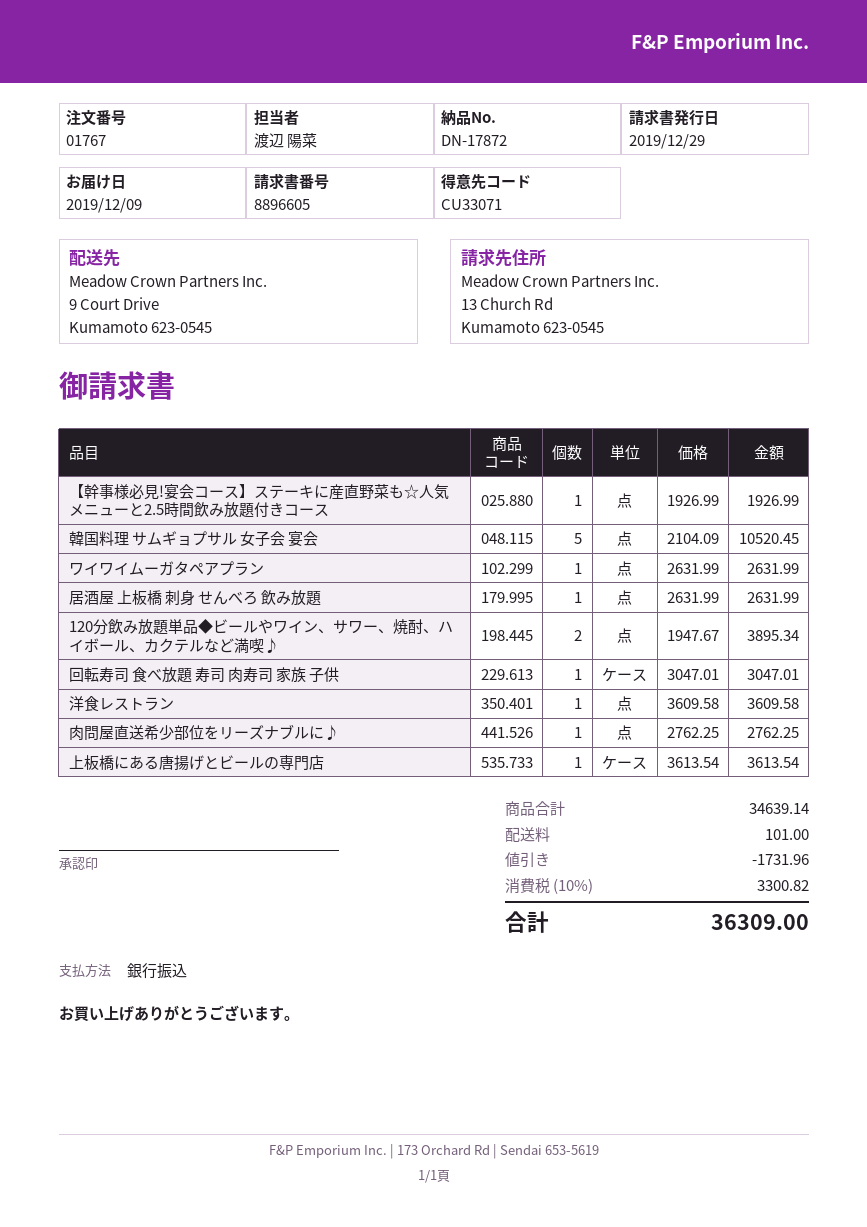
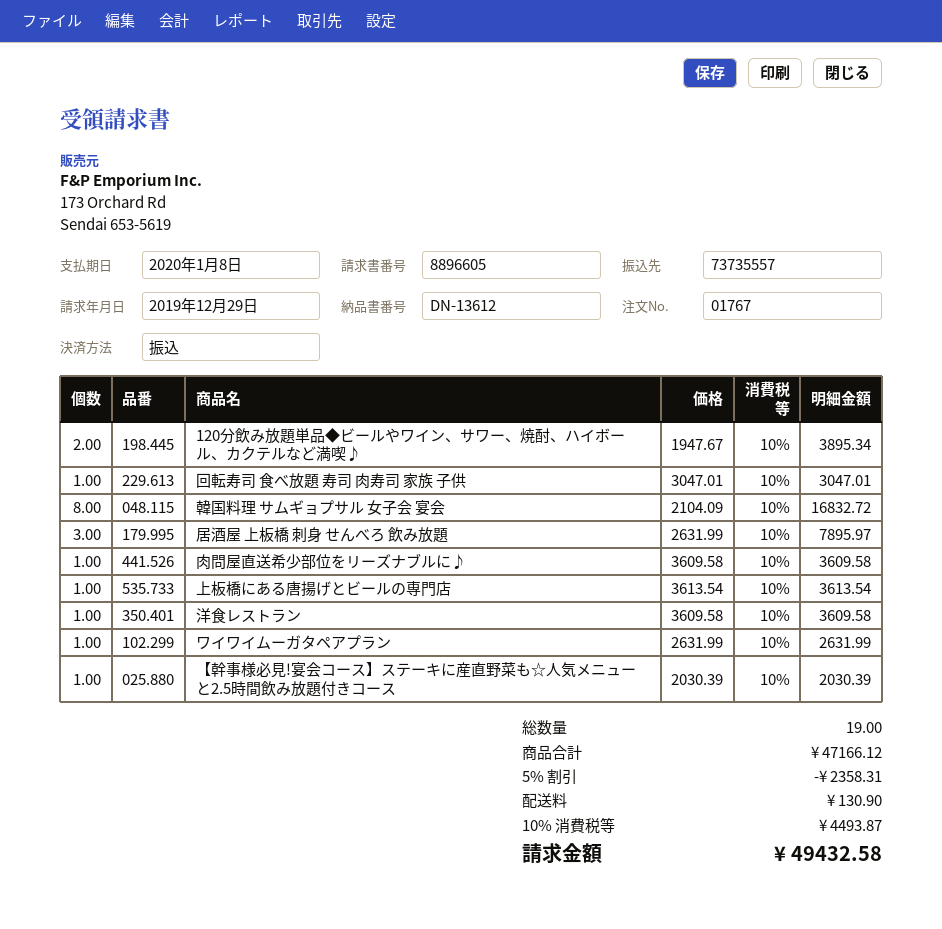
delivery note number: DN-17872 -> DN-13612
【幹事様必見!宴会コース】ステーキに産直野菜も☆人気メニューと2.5時間飲み放題付きコース: 1 x 1926.99 = 1926.99 -> 1 x 2030.39 = 2030.39
韓国料理 サムギョプサル 女子会 宴会: 5 x 2104.09 = 10520.45 -> 8 x 2104.09 = 16832.72
居酒屋 上板橋 刺身 せんべろ 飲み放題: 1 x 2631.99 = 2631.99 -> 3 x 2631.99 = 7895.97
肉問屋直送希少部位をリーズナブルに♪: 1 x 2762.25 = 2762.25 -> 1 x 3609.58 = 3609.58
subtotal: 34639.14 -> 47166.12
discount: 1731.96 -> 2358.31
shipping: 101.00 -> 130.90
tax: 10% = 3300.82 -> 10% = 4493.87
total: 36309.00 -> 49432.58

